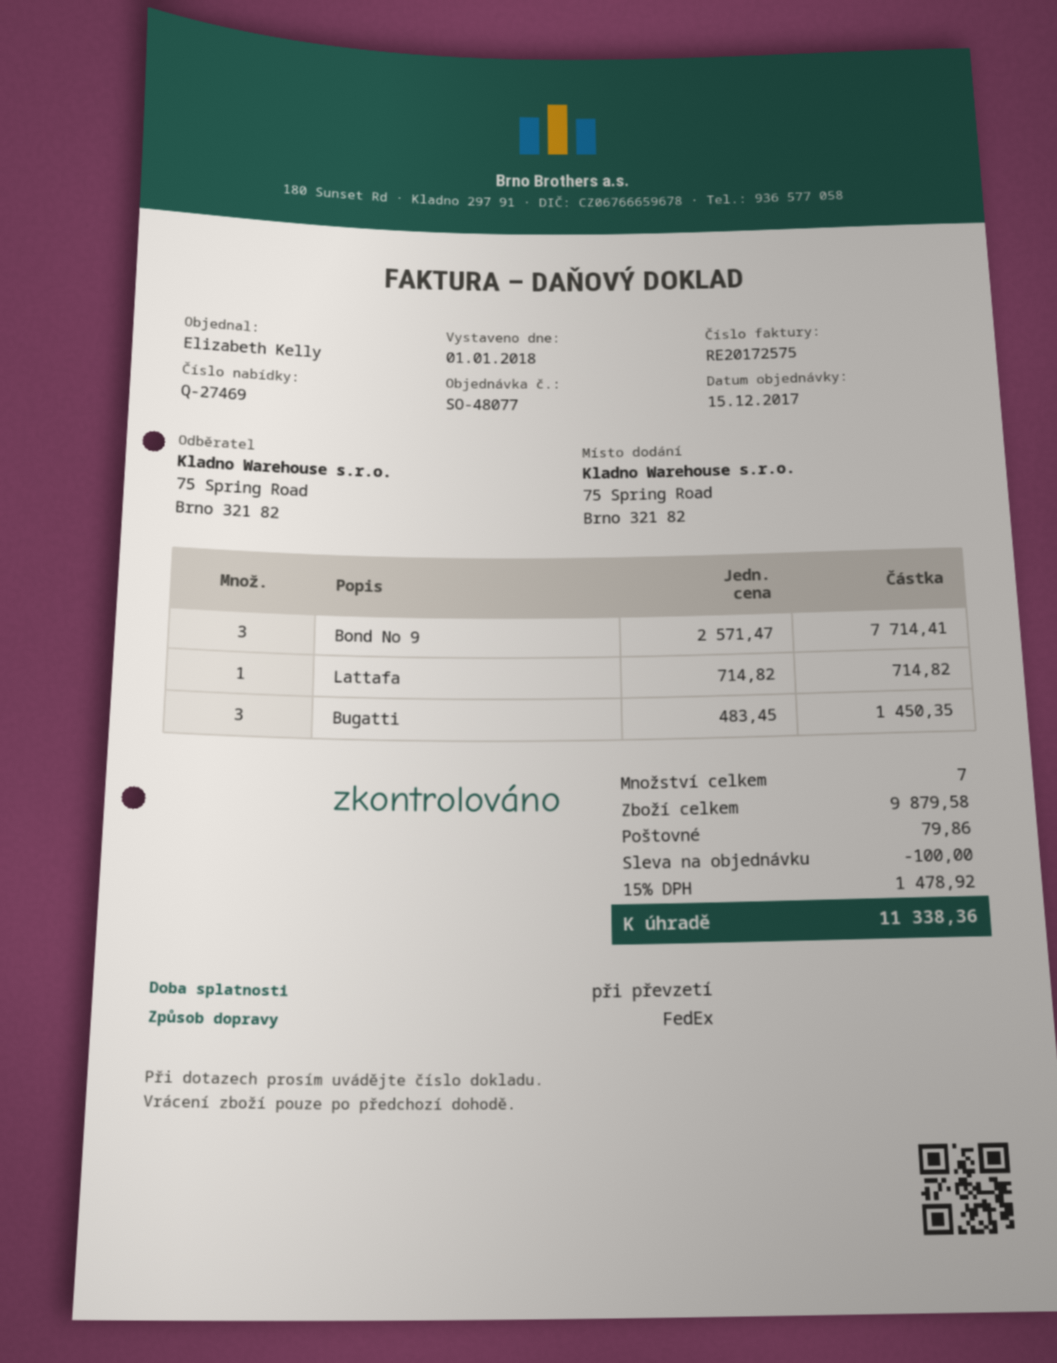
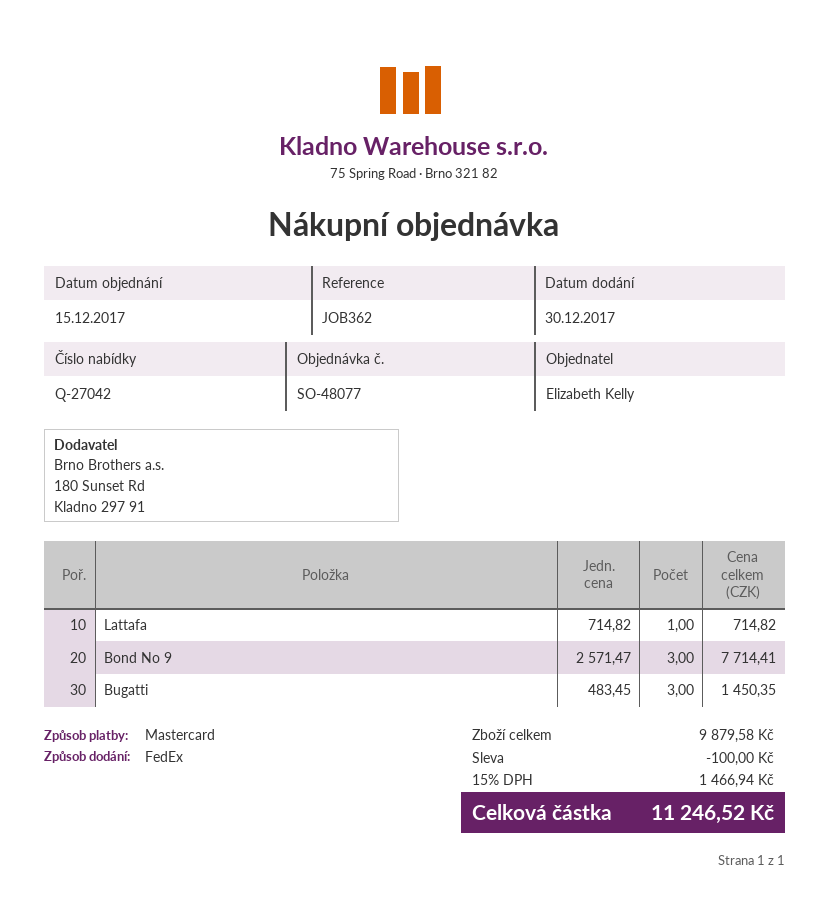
quote number: Q-27469 -> Q-27042
shipping: 79.86 -> none
tax: 15% = 1478.92 -> 15% = 1466.94
total: 11338.36 -> 11246.52

